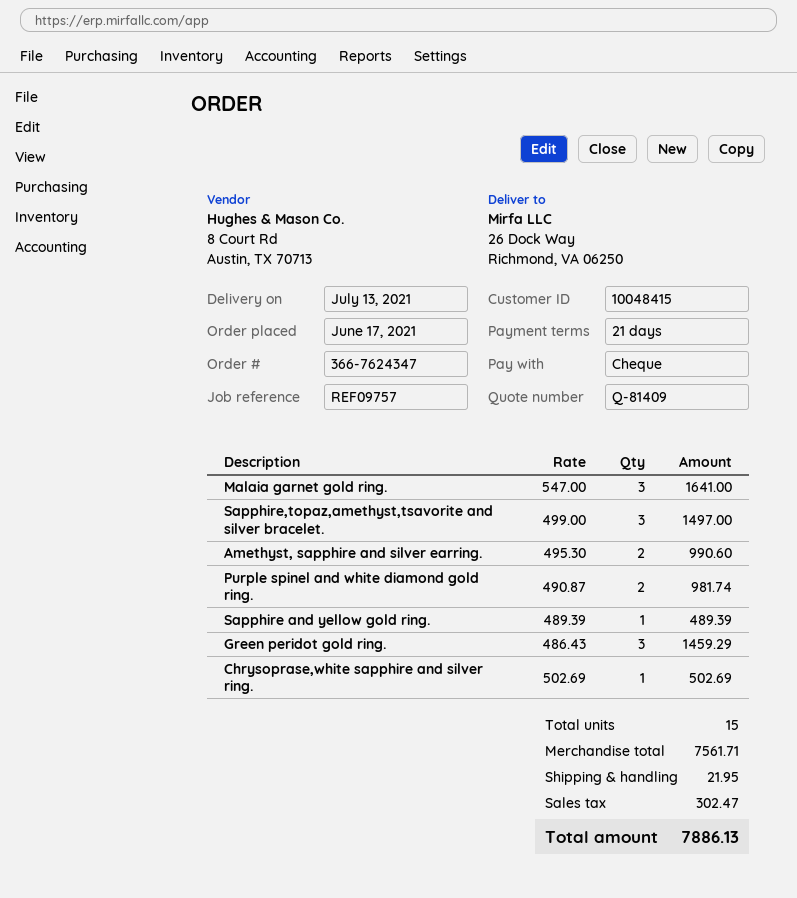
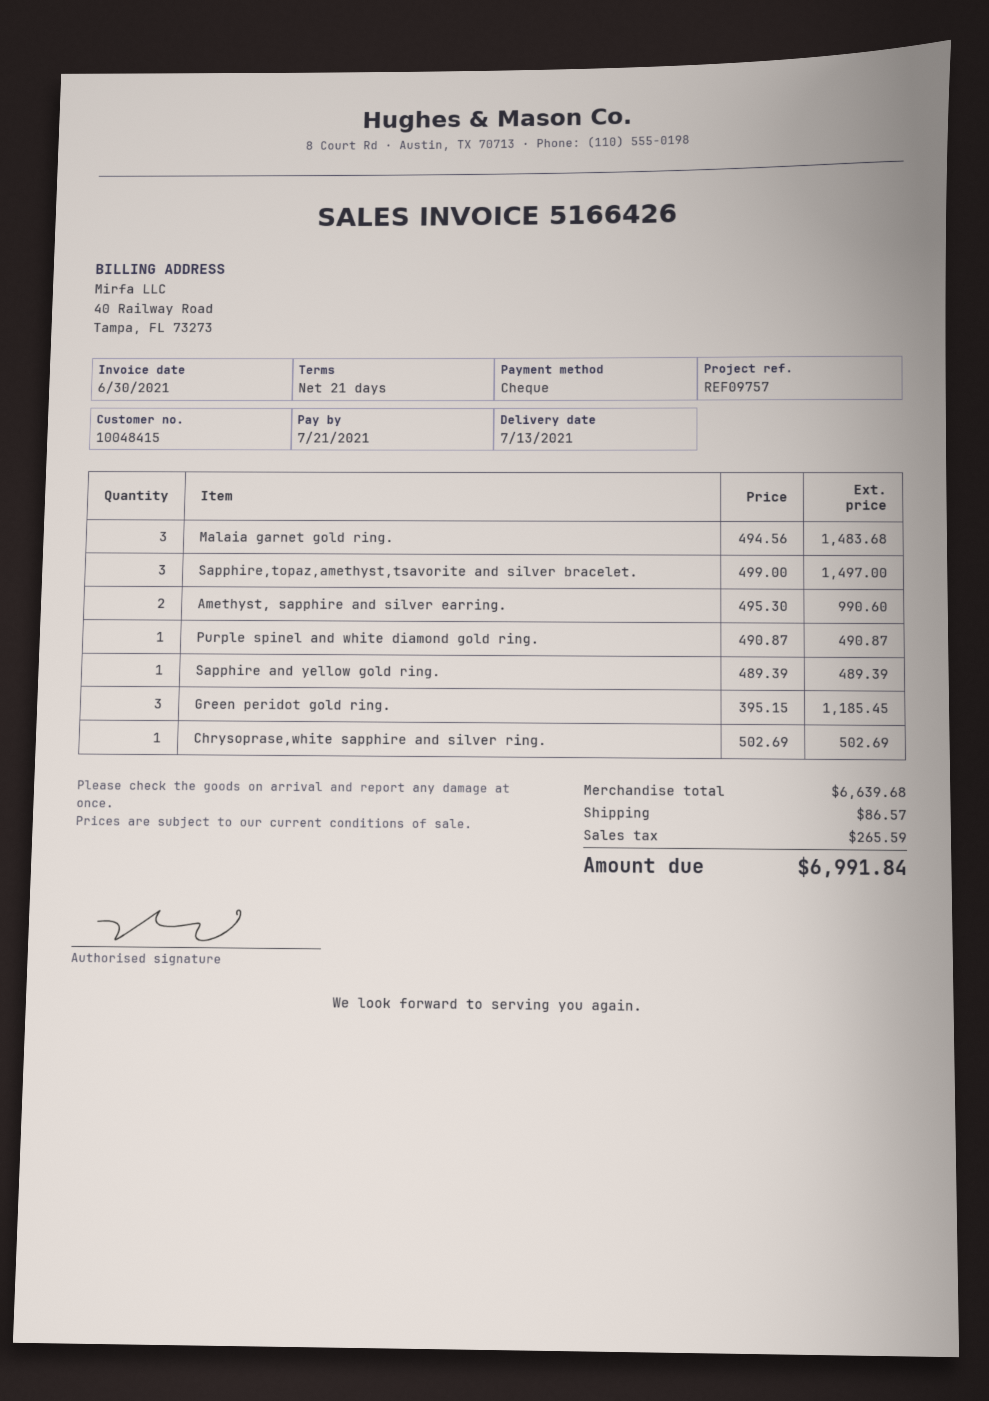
Malaia garnet gold ring.: 3 x 547.00 = 1641.00 -> 3 x 494.56 = 1483.68
Purple spinel and white diamond gold ring.: 2 x 490.87 = 981.74 -> 1 x 490.87 = 490.87
Green peridot gold ring.: 3 x 486.43 = 1459.29 -> 3 x 395.15 = 1185.45
subtotal: 7561.71 -> 6639.68
shipping: 21.95 -> 86.57
tax: 302.47 -> 265.59
total: 7886.13 -> 6991.84

